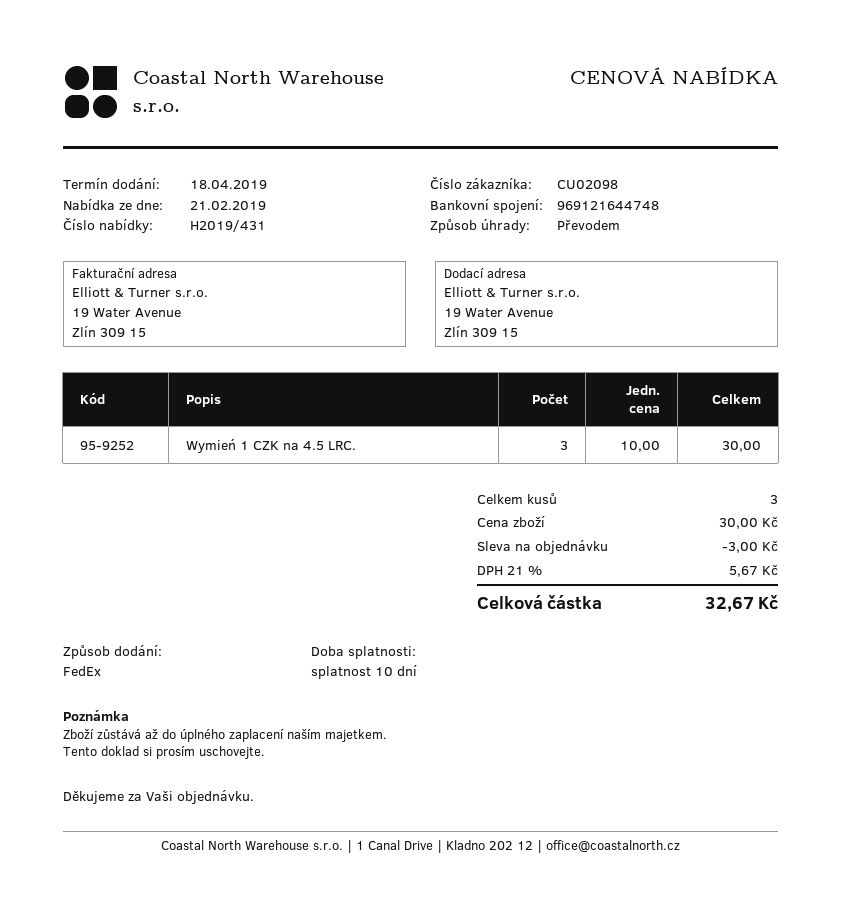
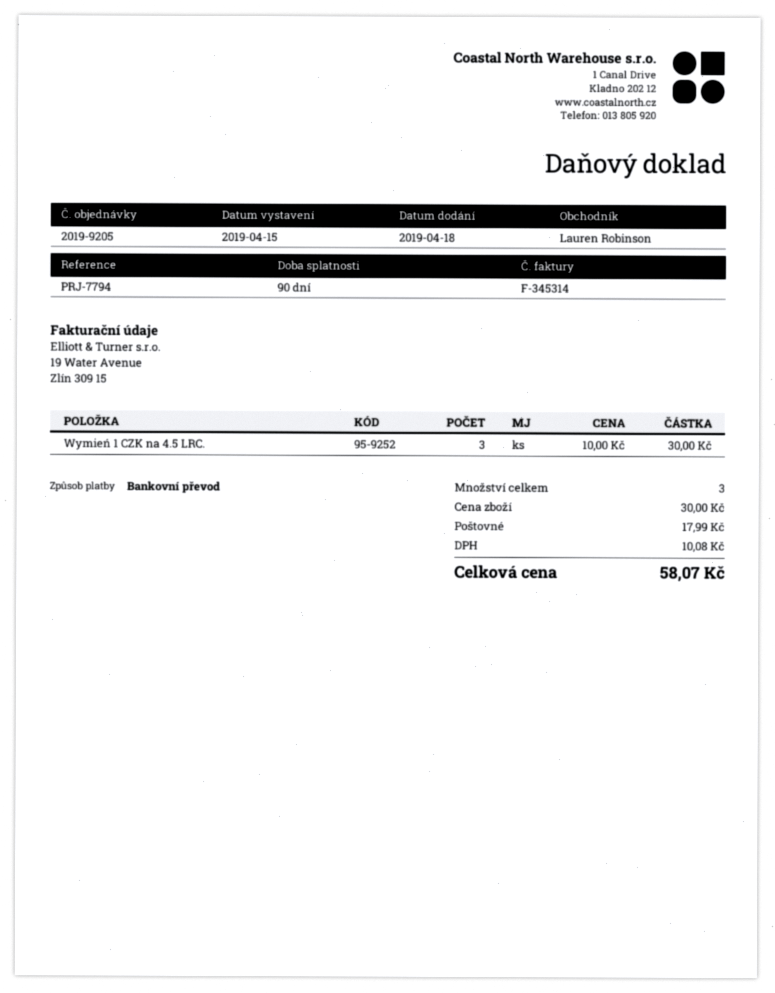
payment terms: 10 days -> 90 days
discount: 3.00 -> none
shipping: none -> 17.99
tax: 5.67 -> 10.08
total: 32.67 -> 58.07

